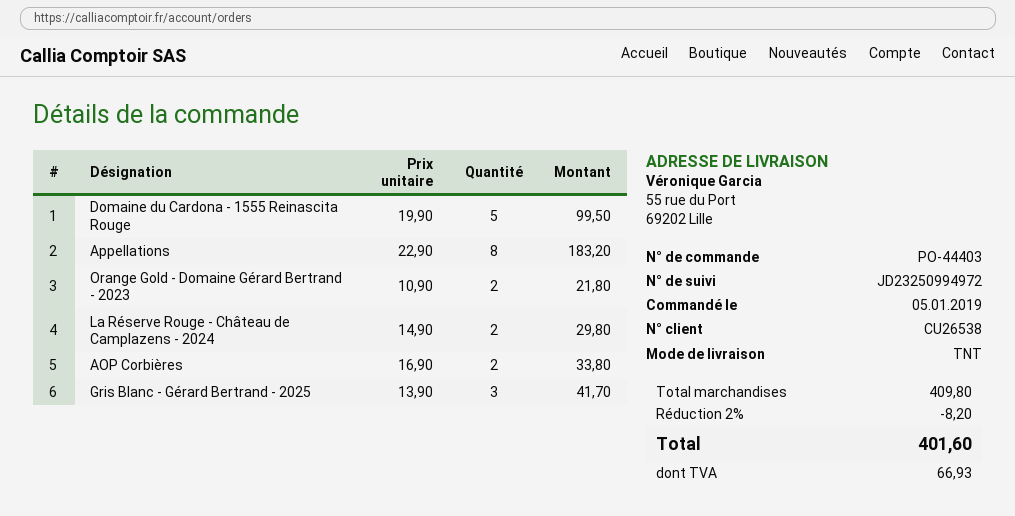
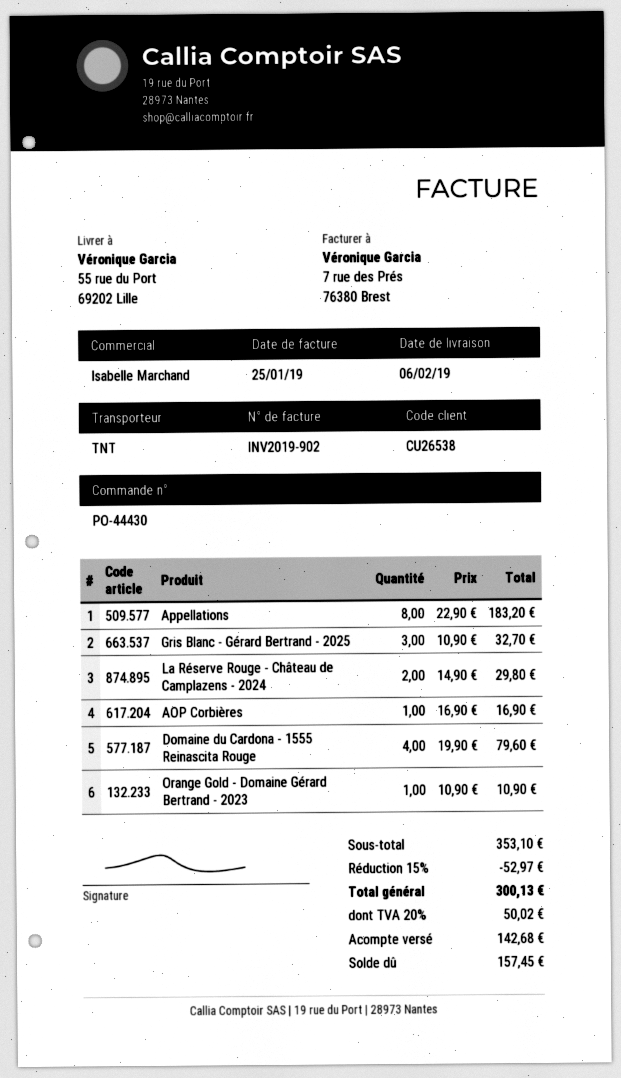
order number: PO-44403 -> PO-44430
Domaine du Cardona - 1555 Reinascita Rouge: 5 x 19.90 = 99.50 -> 4 x 19.90 = 79.60
Orange Gold - Domaine Gérard Bertrand - 2023: 2 x 10.90 = 21.80 -> 1 x 10.90 = 10.90
AOP Corbières: 2 x 16.90 = 33.80 -> 1 x 16.90 = 16.90
Gris Blanc - Gérard Bertrand - 2025: 3 x 13.90 = 41.70 -> 3 x 10.90 = 32.70
subtotal: 409.80 -> 353.10
discount: 2% = 8.20 -> 15% = 52.97
tax: 66.93 -> 50.02
total: 401.60 -> 300.13

